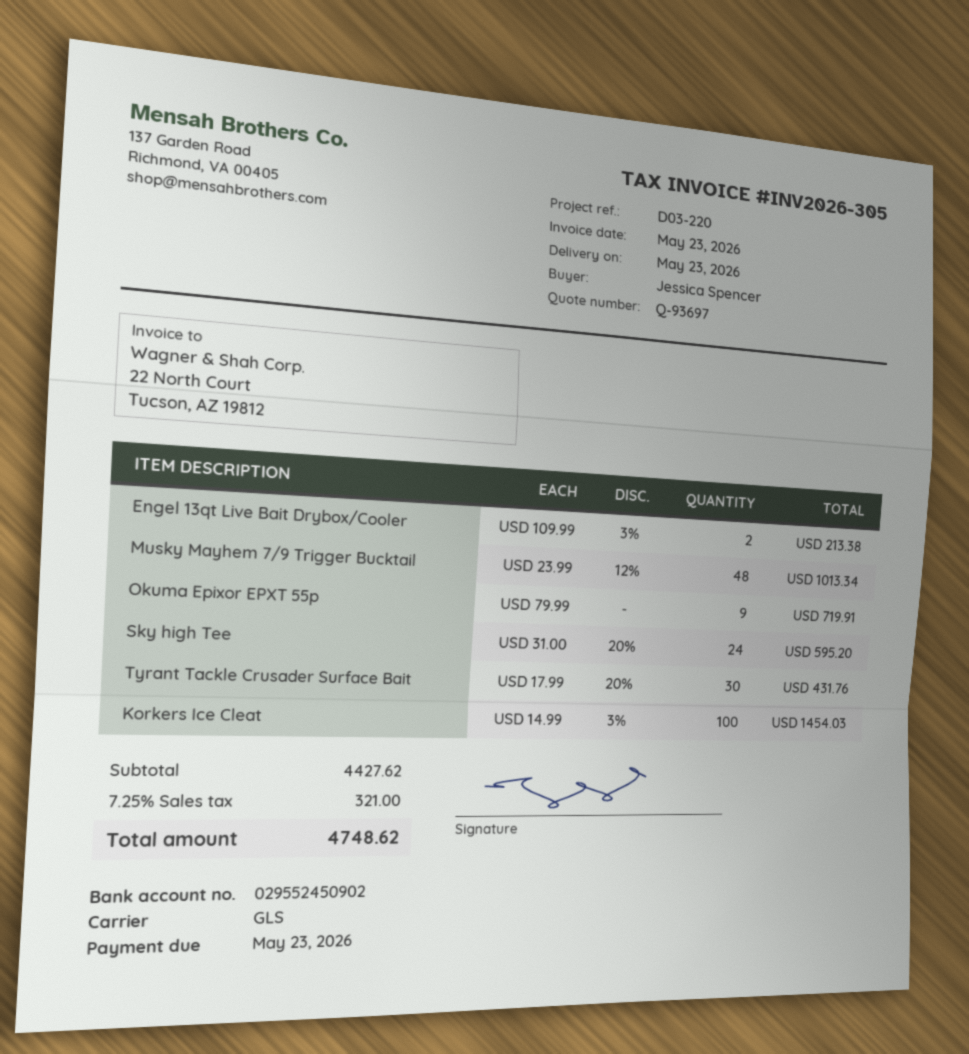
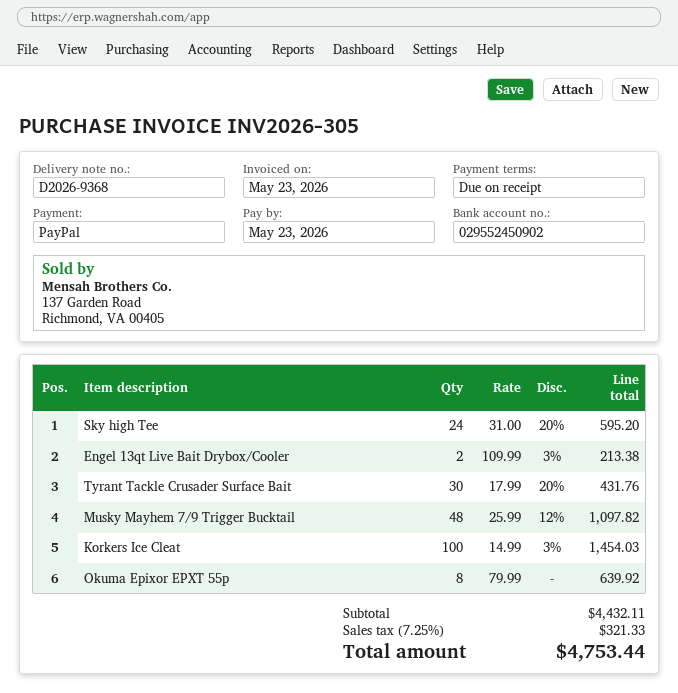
Musky Mayhem 7/9 Trigger Bucktail: 48 x 23.99 - 12% = 1013.34 -> 48 x 25.99 - 12% = 1097.82
Okuma Epixor EPXT 55p: 9 x 79.99 = 719.91 -> 8 x 79.99 = 639.92
subtotal: 4427.62 -> 4432.11
tax: 7.25% = 321.00 -> 7.25% = 321.33
total: 4748.62 -> 4753.44

